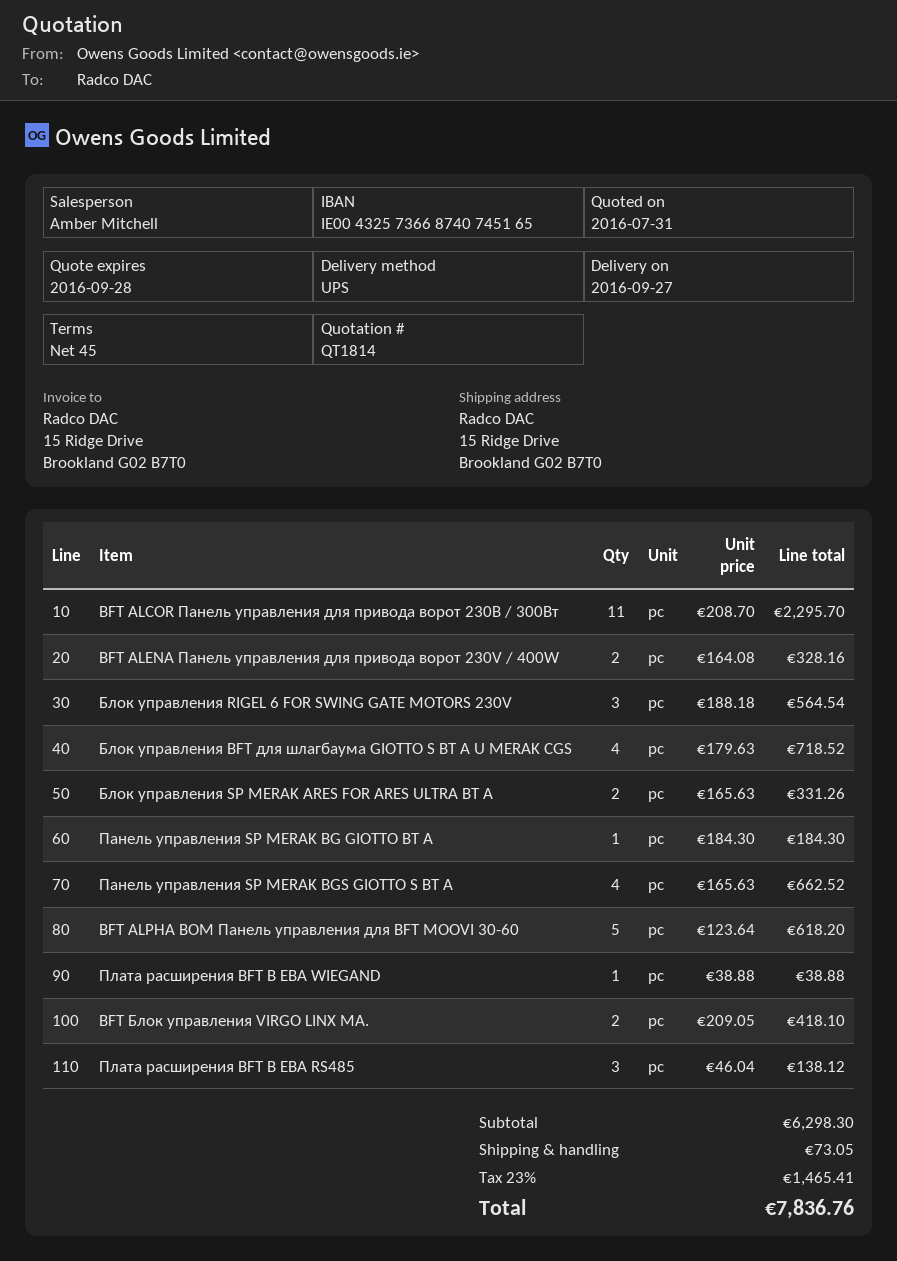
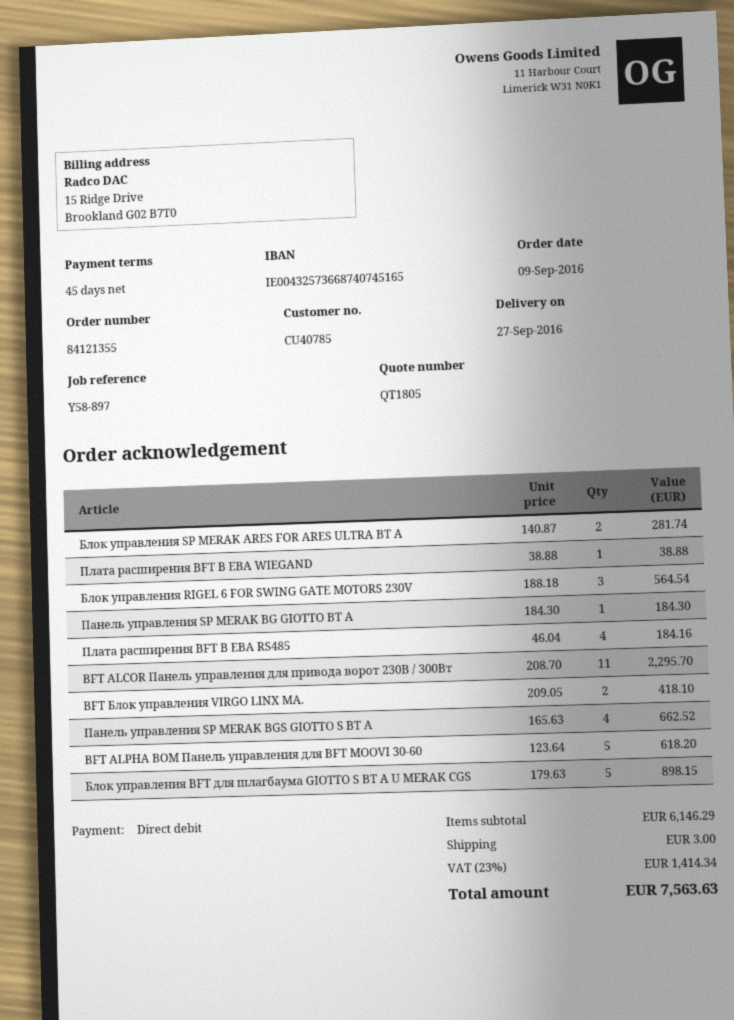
quote number: QT1814 -> QT1805
BFT ALENA Панель управления для привода ворот 230V / 400W: 2 x 164.08 = 328.16 -> none
Блок управления BFT для шлагбаума GIOTTO S BT A U MERAK CGS: 4 x 179.63 = 718.52 -> 5 x 179.63 = 898.15
Блок управления SP MERAK ARES FOR ARES ULTRA BT A: 2 x 165.63 = 331.26 -> 2 x 140.87 = 281.74
Плата расширения BFT B EBA RS485: 3 x 46.04 = 138.12 -> 4 x 46.04 = 184.16
subtotal: 6298.30 -> 6146.29
shipping: 73.05 -> 3.00
tax: 23% = 1465.41 -> 23% = 1414.34
total: 7836.76 -> 7563.63

